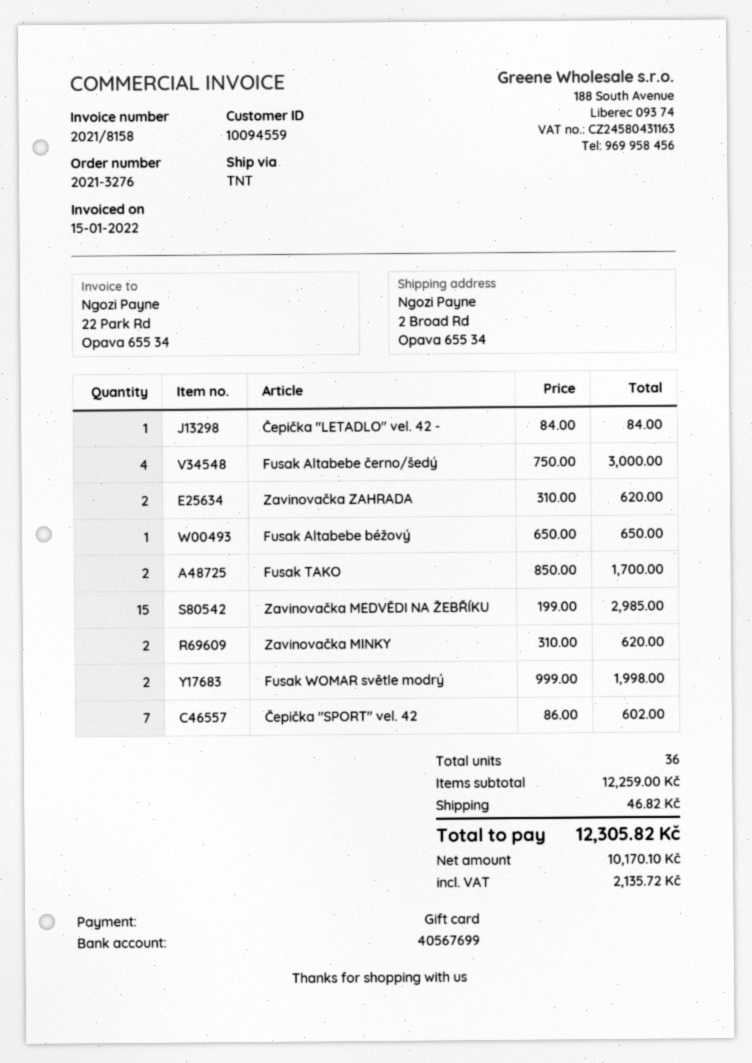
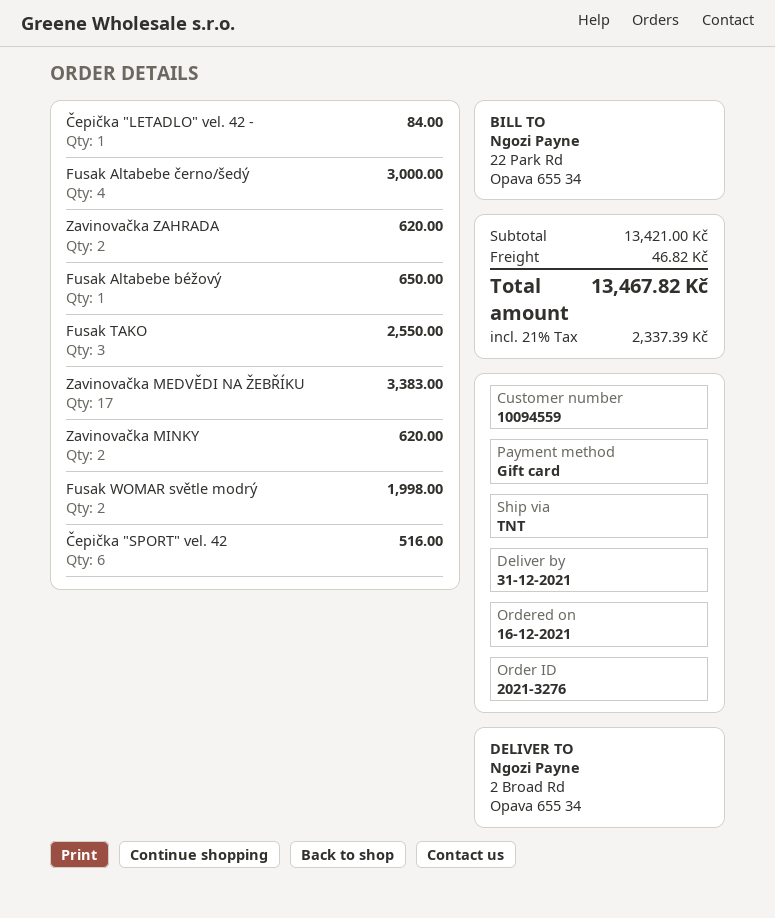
Fusak TAKO: 2 for 1700.00 -> 3 for 2550.00
Zavinovačka MEDVĚDI NA ŽEBŘÍKU: 15 for 2985.00 -> 17 for 3383.00
Čepička "SPORT" vel. 42: 7 for 602.00 -> 6 for 516.00
subtotal: 12259.00 -> 13421.00
tax: 2135.72 -> 2337.39
total: 12305.82 -> 13467.82

